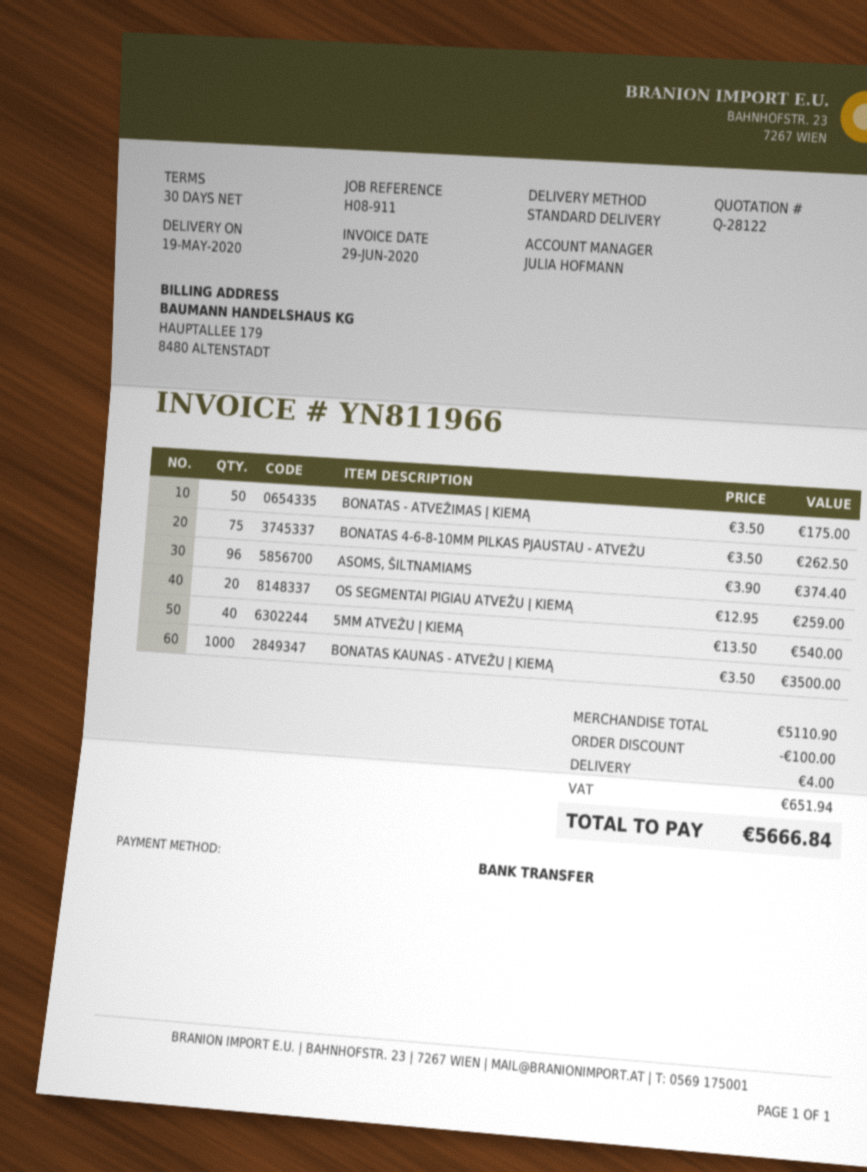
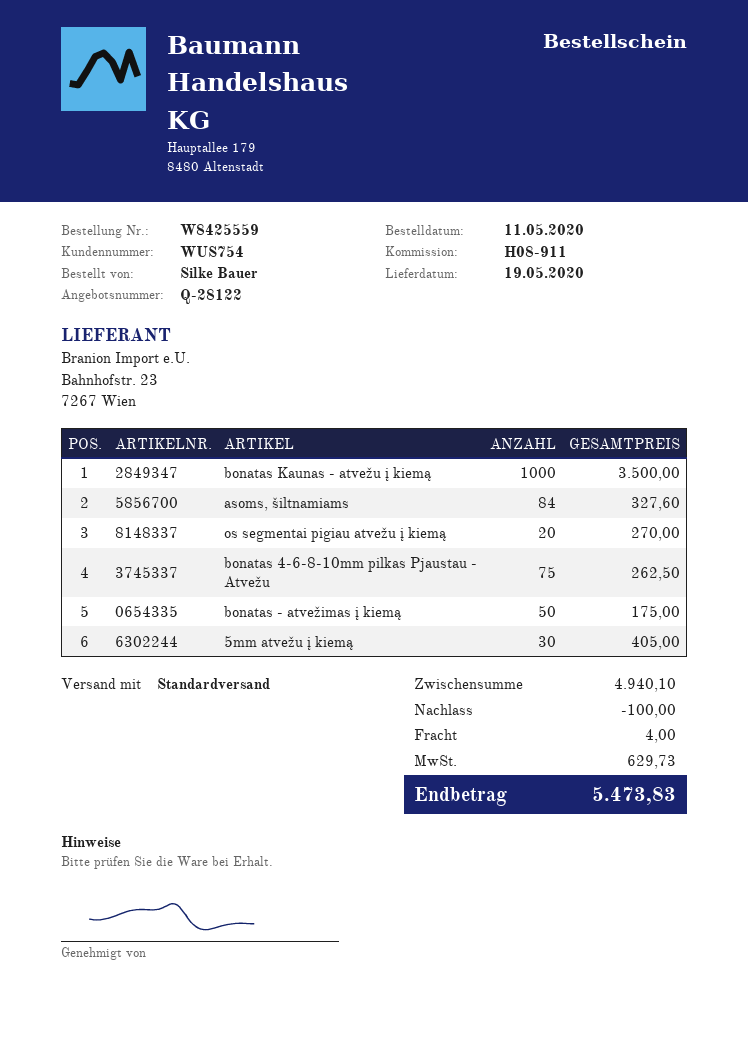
ASOMS, ŠILTNAMIAMS: 96 for 374.40 -> 84 for 327.60
OS SEGMENTAI PIGIAU ATVEŽU Į KIEMĄ: 20 for 259.00 -> 20 for 270.00
5MM ATVEŽU Į KIEMĄ: 40 for 540.00 -> 30 for 405.00
subtotal: 5110.90 -> 4940.10
tax: 651.94 -> 629.73
total: 5666.84 -> 5473.83

